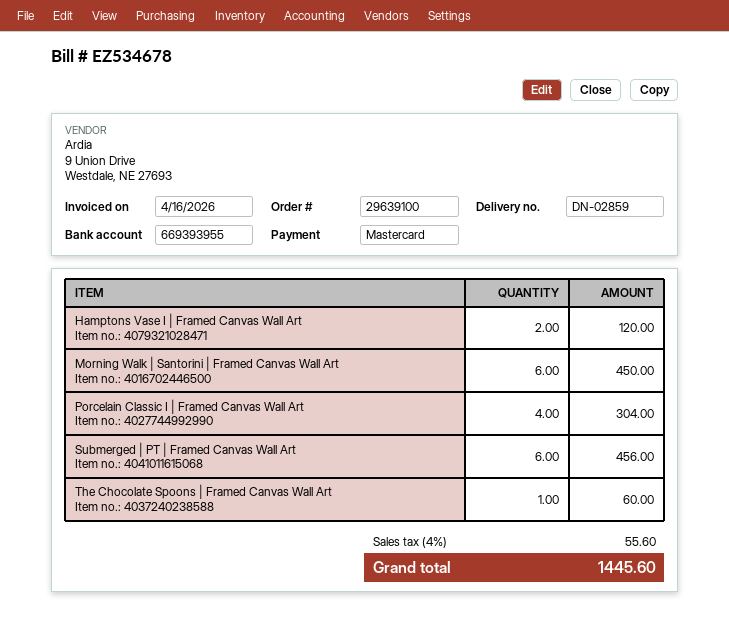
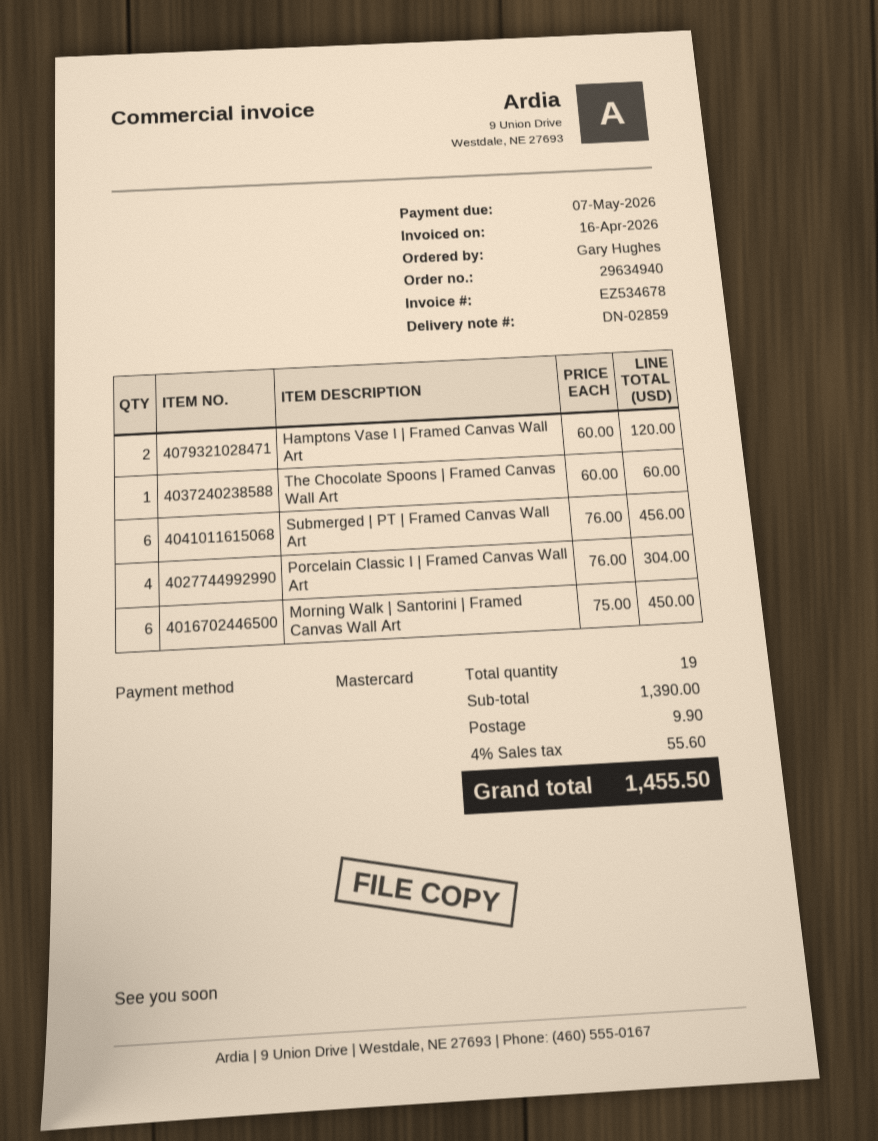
order number: 29639100 -> 29634940
shipping: none -> 9.90
total: 1445.60 -> 1455.50

